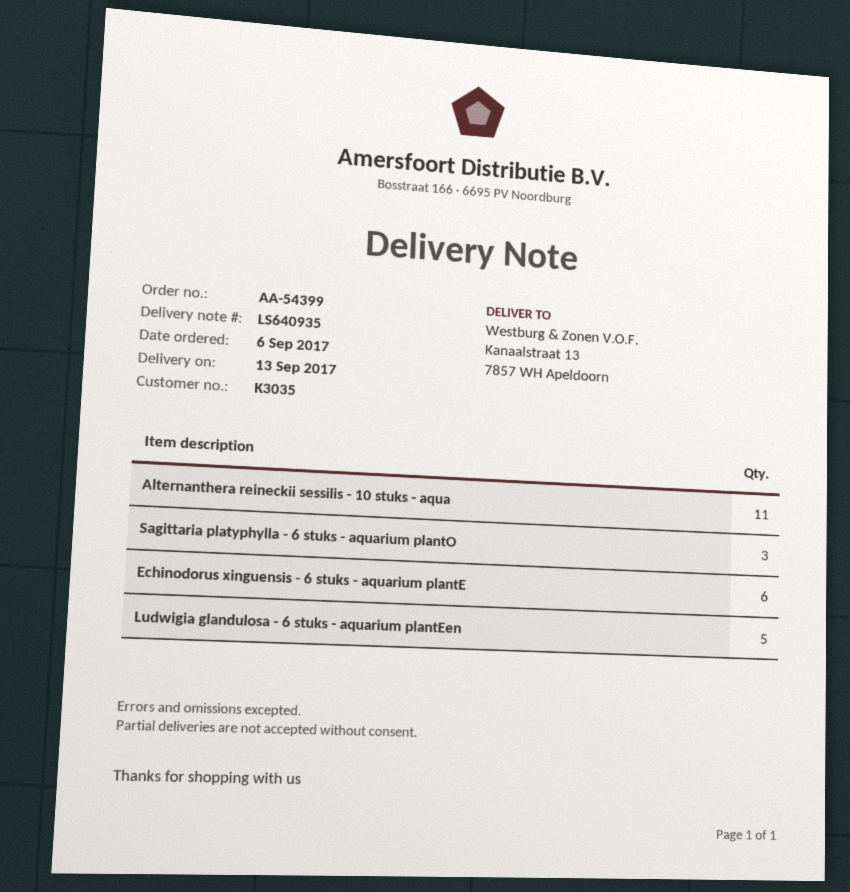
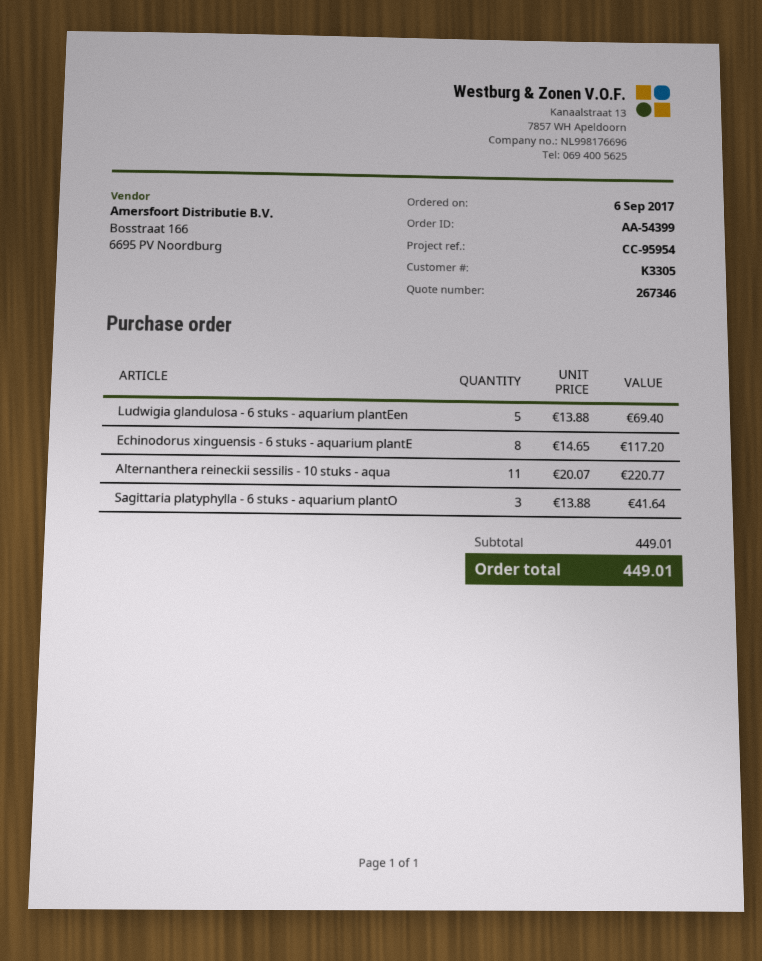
customer number: K3035 -> K3305
Echinodorus xinguensis - 6 stuks - aquarium plantE: 6 -> 8

